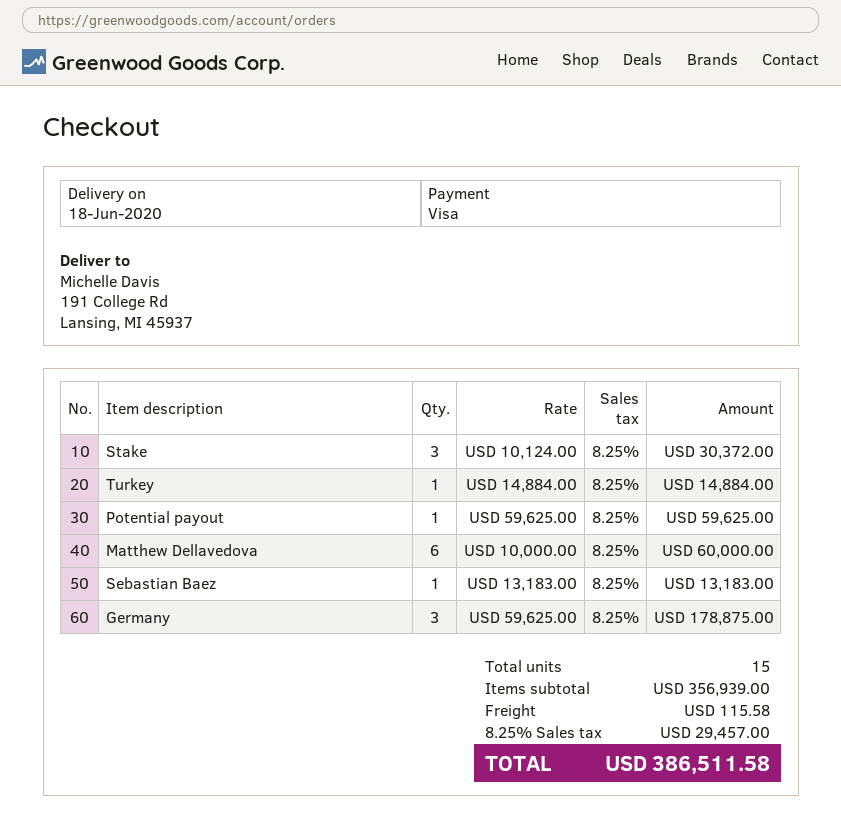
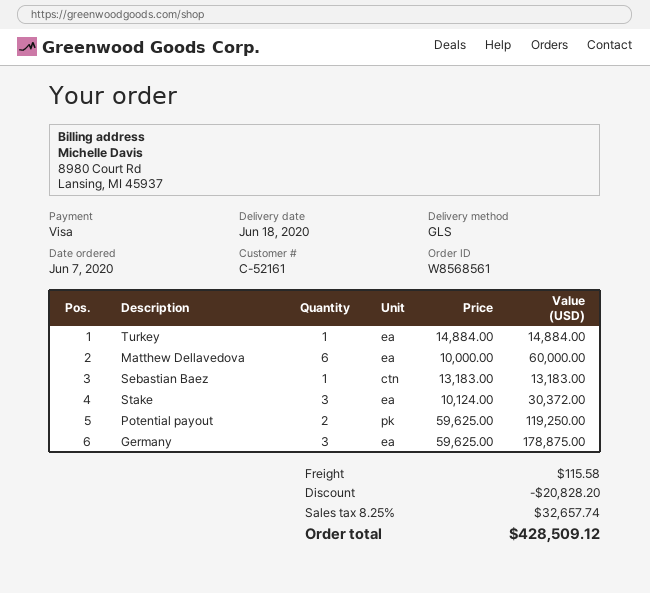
Potential payout: 1 x 59625.00 = 59625.00 -> 2 x 59625.00 = 119250.00
discount: none -> 20828.20
tax: 8.25% = 29457.00 -> 8.25% = 32657.74
total: 386511.58 -> 428509.12

